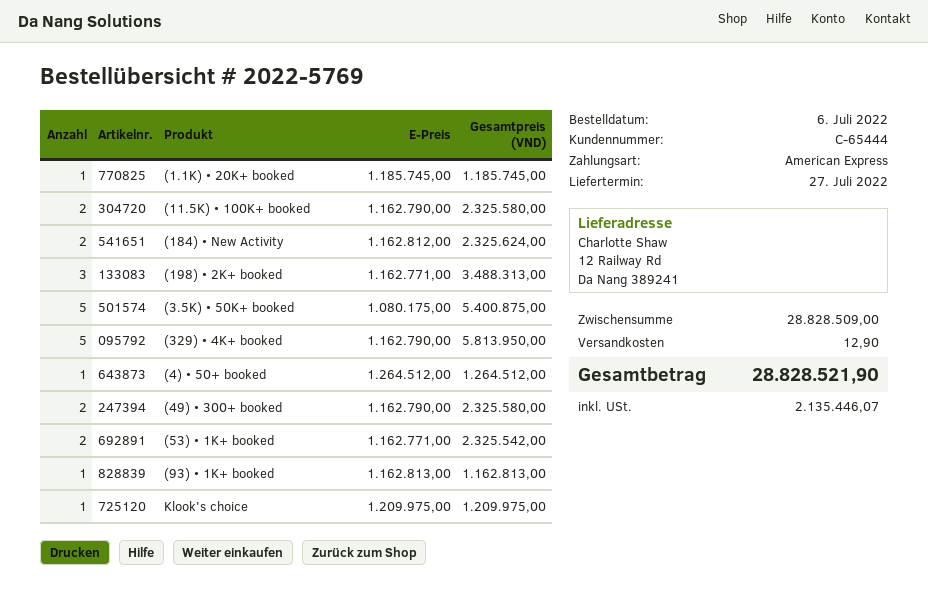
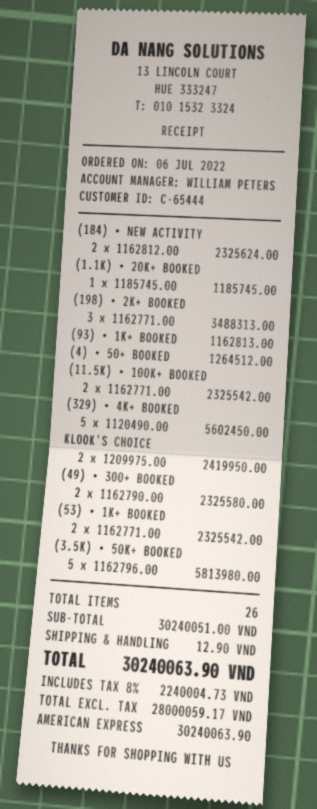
(11.5K) • 100K+ booked: 2 x 1162790.00 = 2325580.00 -> 2 x 1162771.00 = 2325542.00
(3.5K) • 50K+ booked: 5 x 1080175.00 = 5400875.00 -> 5 x 1162796.00 = 5813980.00
(329) • 4K+ booked: 5 x 1162790.00 = 5813950.00 -> 5 x 1120490.00 = 5602450.00
Klook's choice: 1 x 1209975.00 = 1209975.00 -> 2 x 1209975.00 = 2419950.00
subtotal: 28828509.00 -> 30240051.00
tax: 2135446.07 -> 2240004.73
total: 28828521.90 -> 30240063.90

